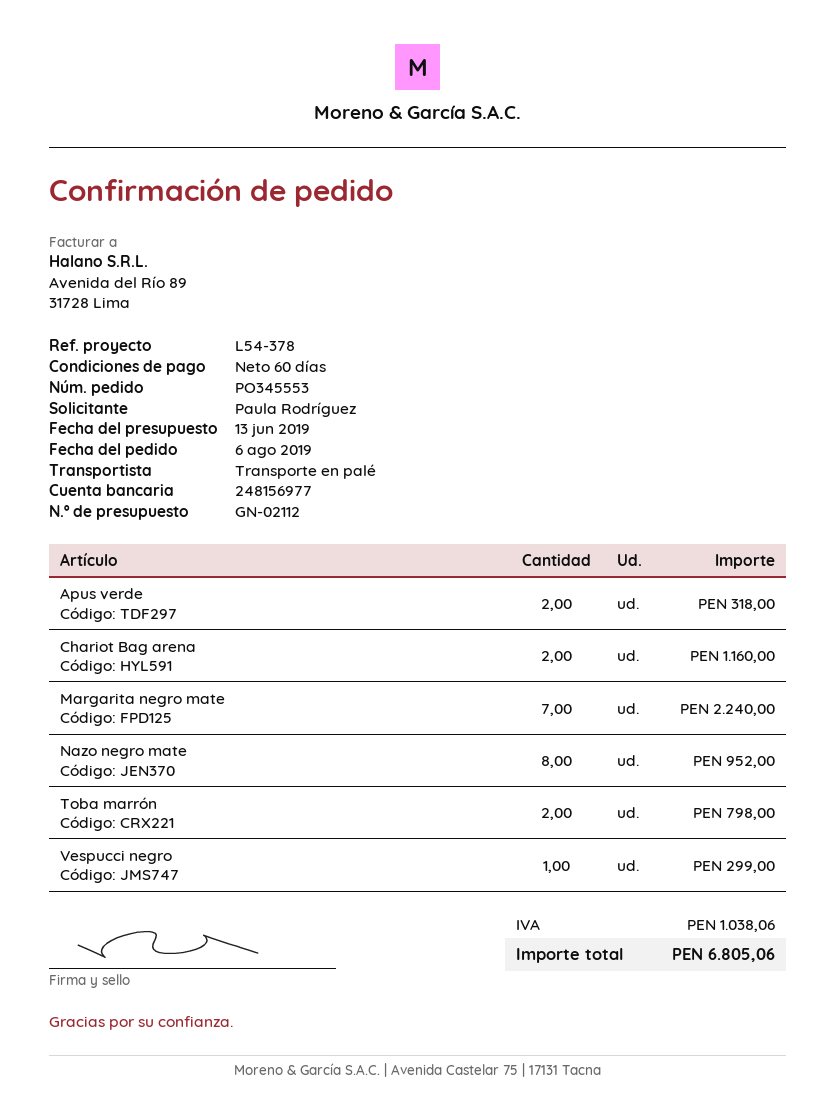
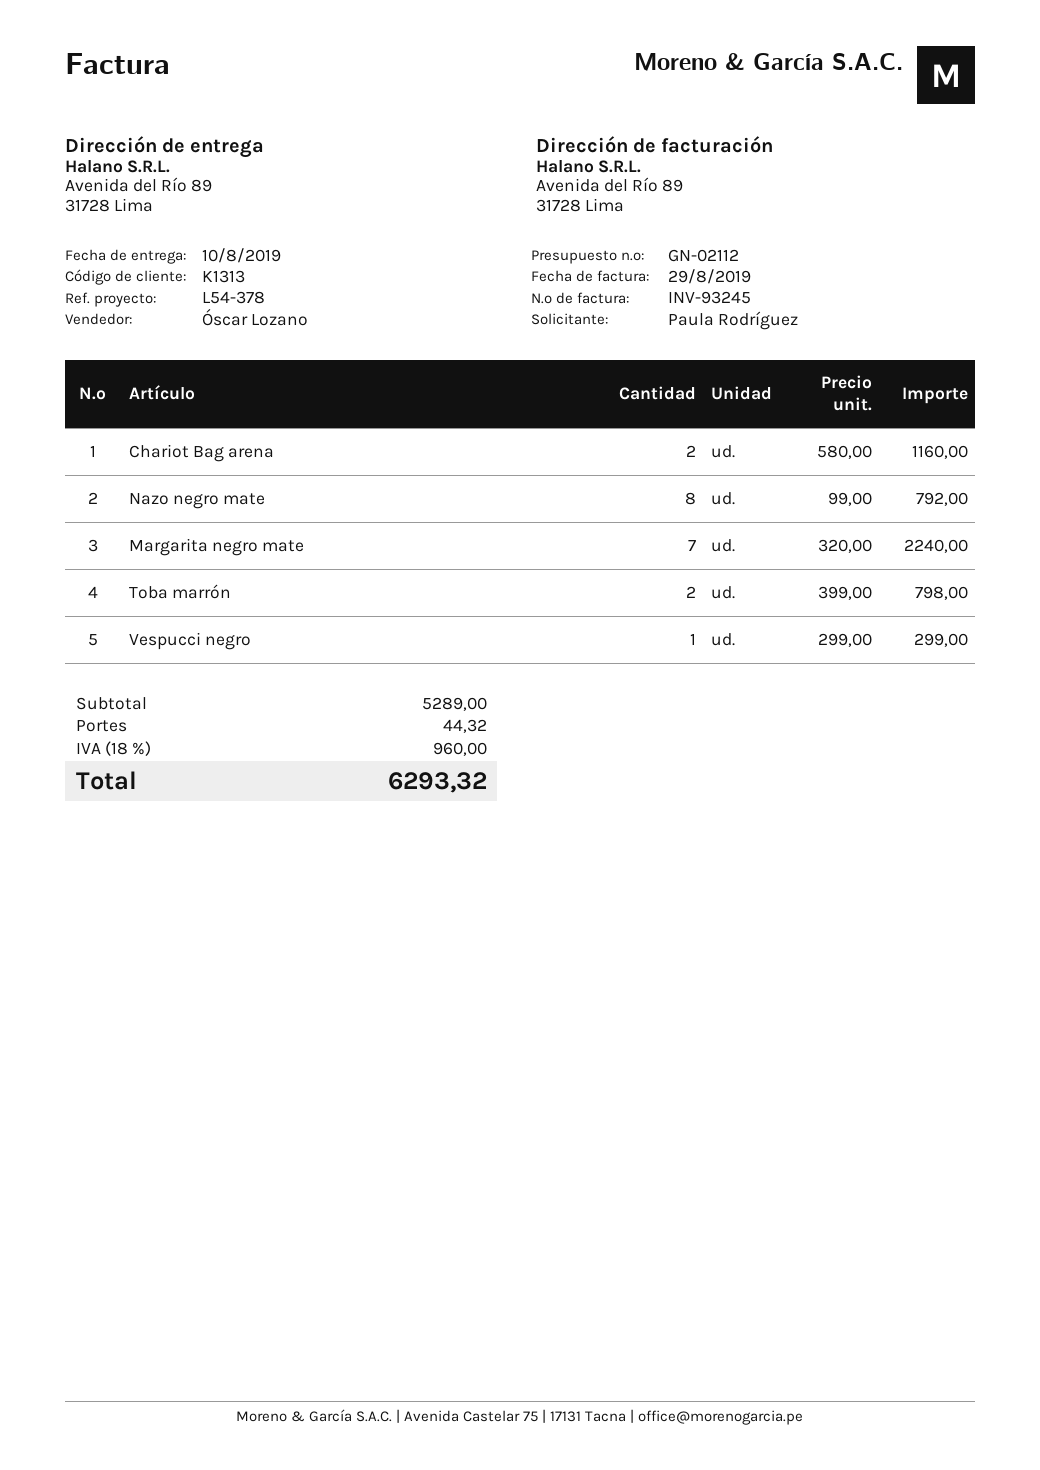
Apus verde: 2 for 318.00 -> none
Nazo negro mate: 8 for 952.00 -> 8 for 792.00
shipping: none -> 44.32
tax: 1038.06 -> 960.00
total: 6805.06 -> 6293.32

